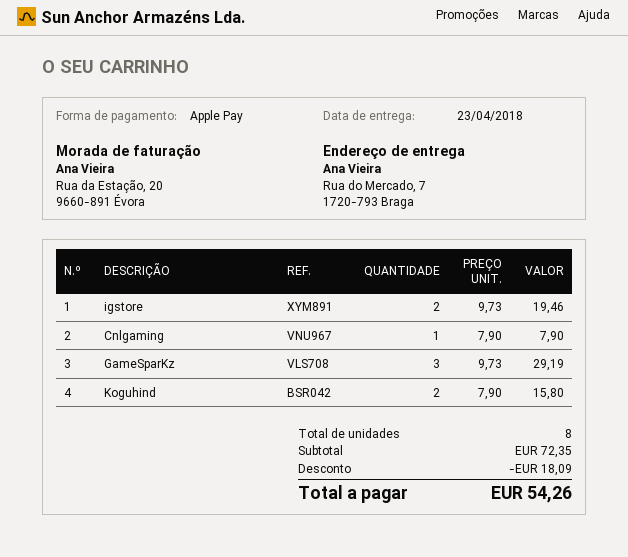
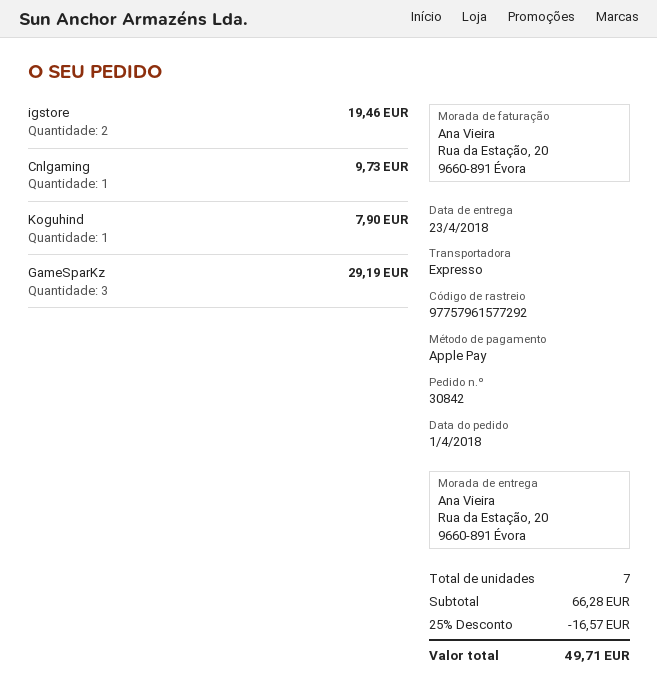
ship to: Rua do Mercado, 7, 1720-793 Braga -> Rua da Estação, 20, 9660-891 Évora
Cnlgaming: 1 for 7.90 -> 1 for 9.73
Koguhind: 2 for 15.80 -> 1 for 7.90
total quantity: 8 -> 7
subtotal: 72.35 -> 66.28
discount: 18.09 -> 16.57
total: 54.26 -> 49.71

